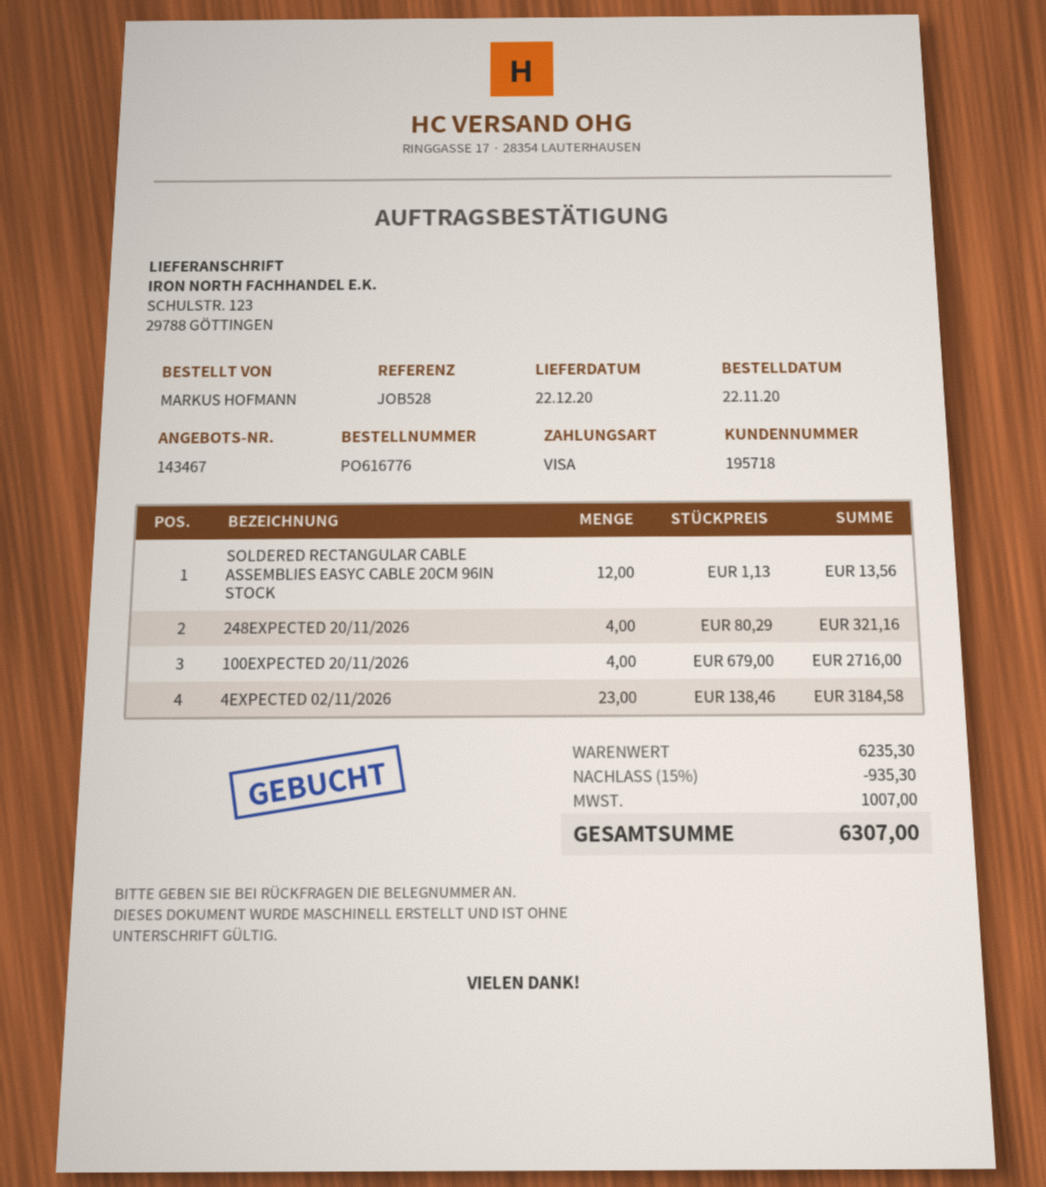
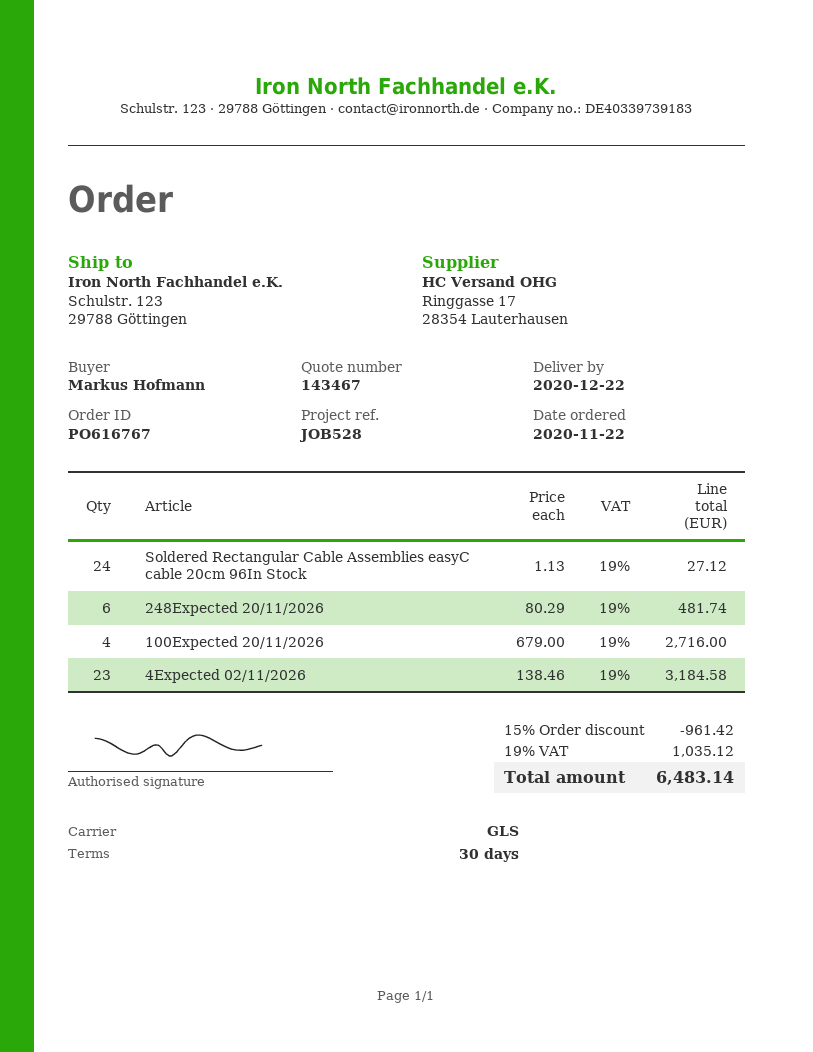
order number: PO616776 -> PO616767
SOLDERED RECTANGULAR CABLE ASSEMBLIES EASYC CABLE 20CM 96IN STOCK: 12 x 1.13 = 13.56 -> 24 x 1.13 = 27.12
248EXPECTED 20/11/2026: 4 x 80.29 = 321.16 -> 6 x 80.29 = 481.74
discount: 15% = 935.30 -> 15% = 961.42
tax: 1007.00 -> 1035.12
total: 6307.00 -> 6483.14

